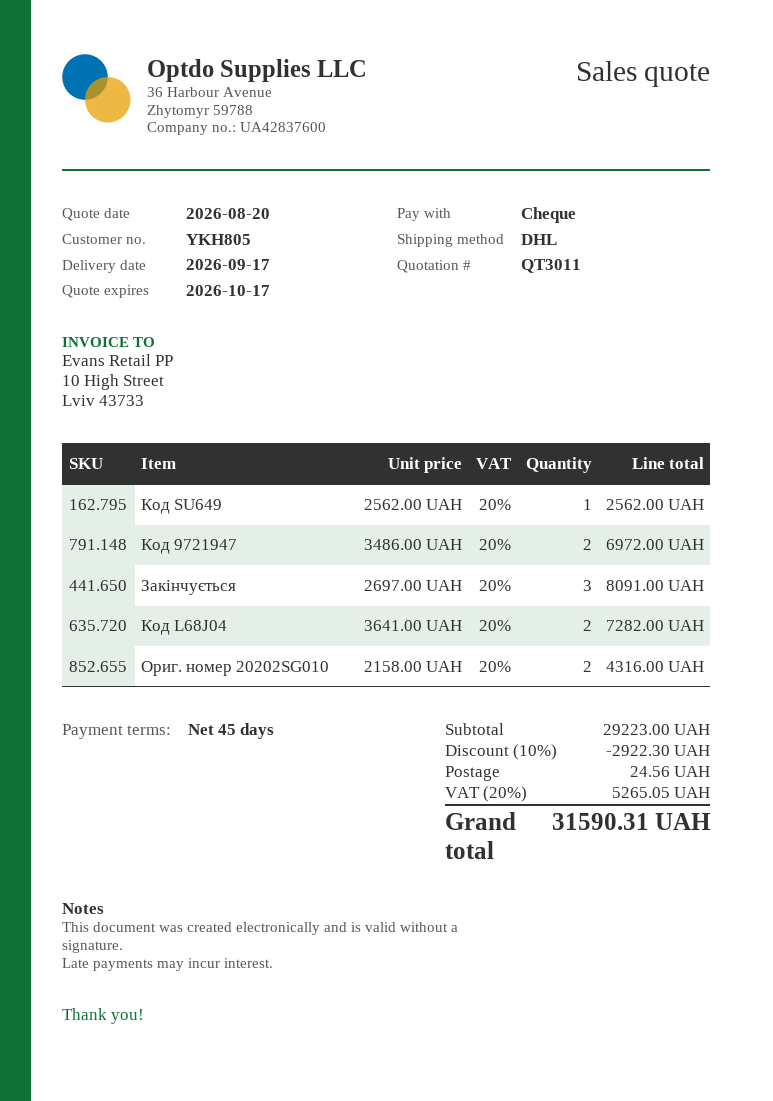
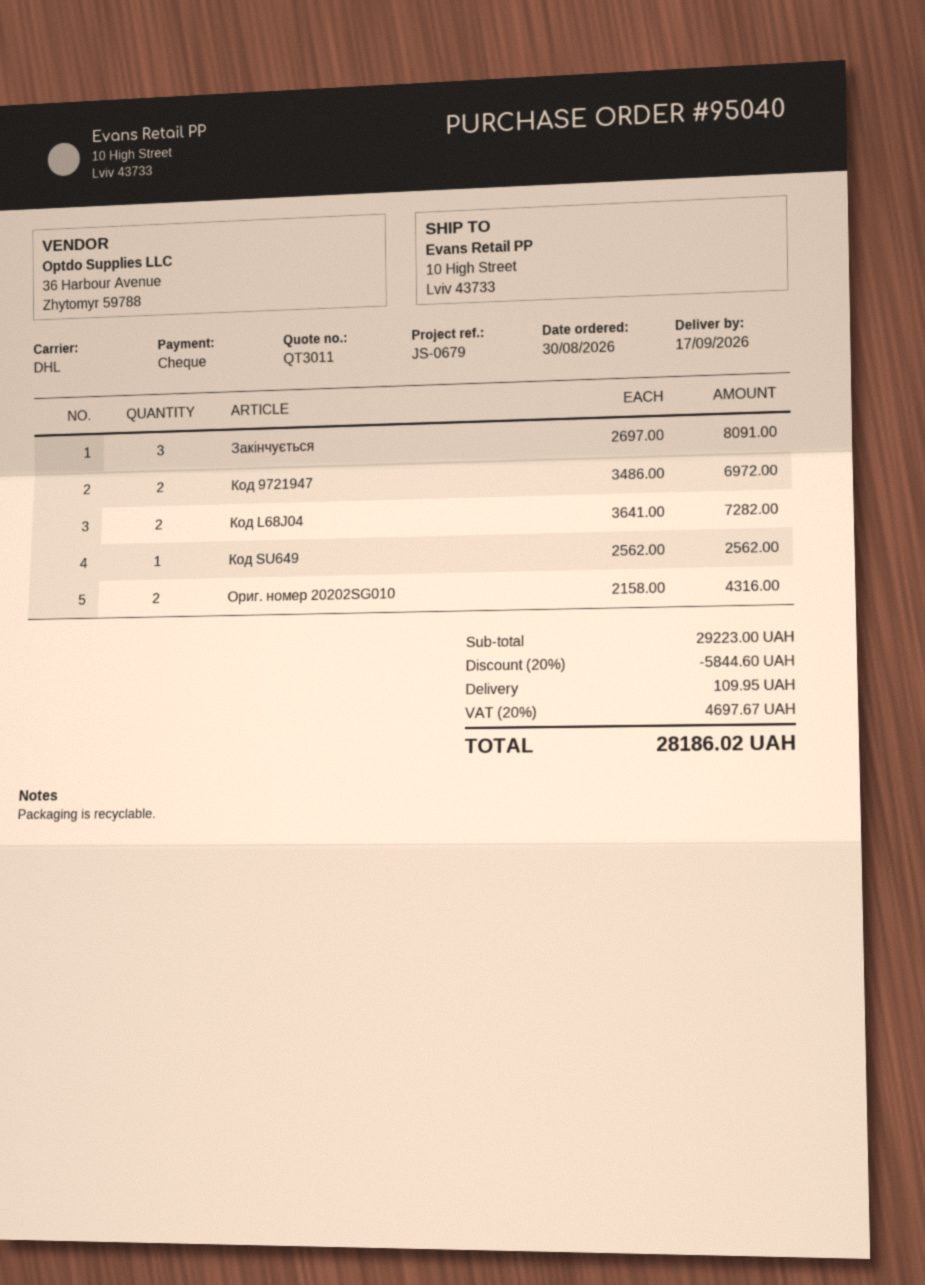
discount: 10% = 2922.30 -> 20% = 5844.60
shipping: 24.56 -> 109.95
tax: 20% = 5265.05 -> 20% = 4697.67
total: 31590.31 -> 28186.02

